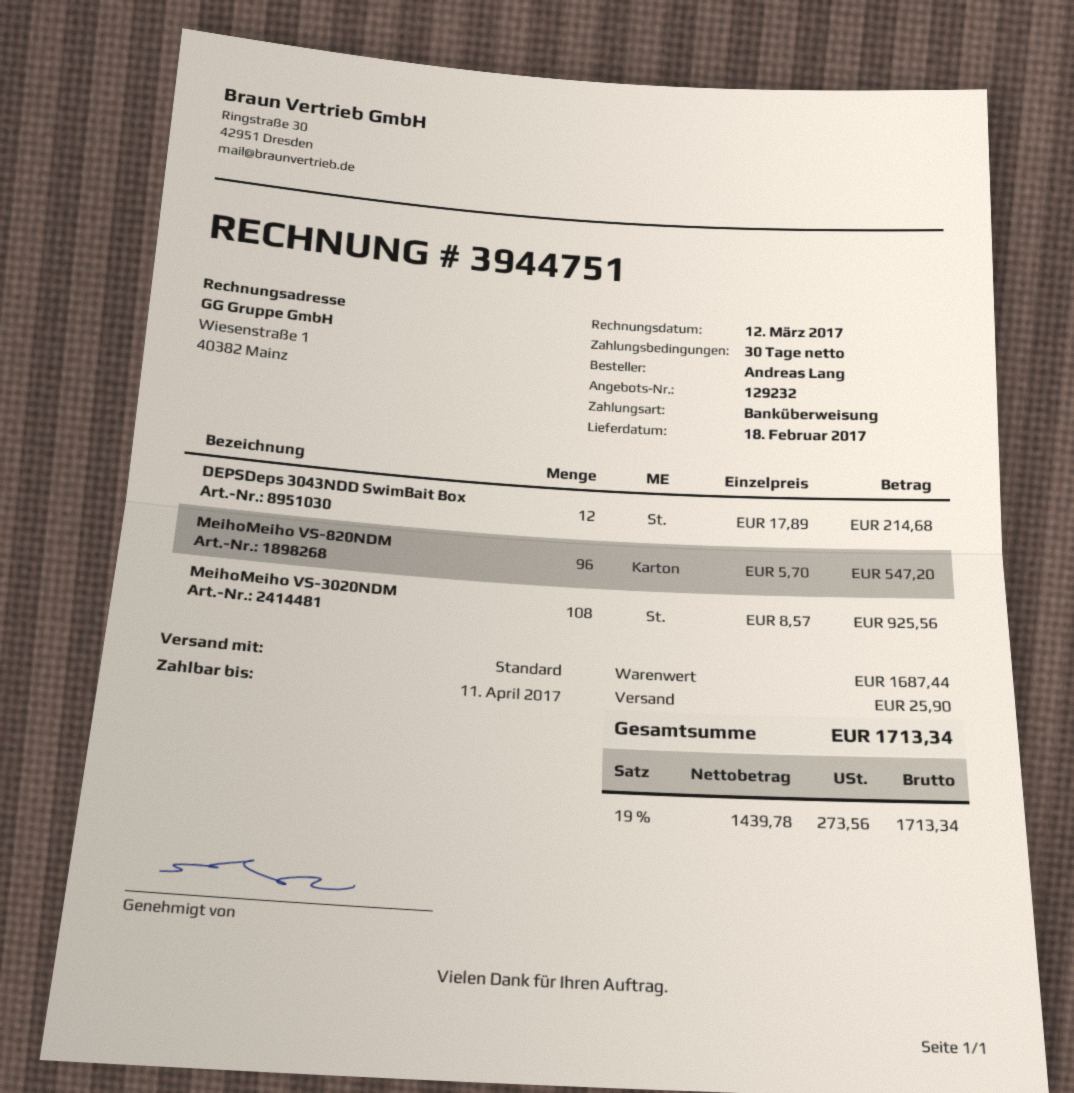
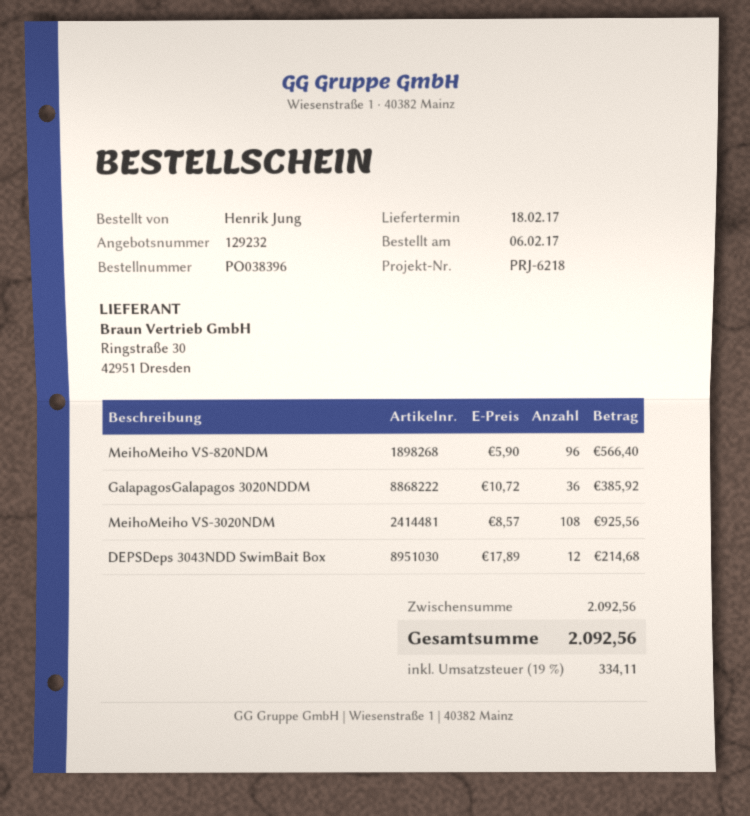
ordered by: Andreas Lang -> Henrik Jung
MeihoMeiho VS-820NDM: 96 x 5.70 = 547.20 -> 96 x 5.90 = 566.40
GalapagosGalapagos 3020NDDM: none -> 36 x 10.72 = 385.92
subtotal: 1687.44 -> 2092.56
shipping: 25.90 -> none
tax: 19% = 273.56 -> 19% = 334.11
total: 1713.34 -> 2092.56

